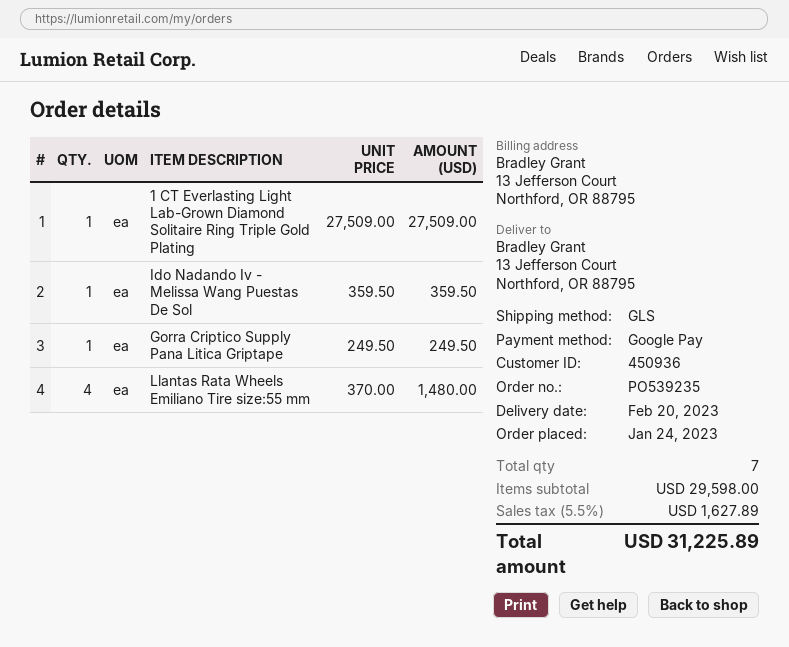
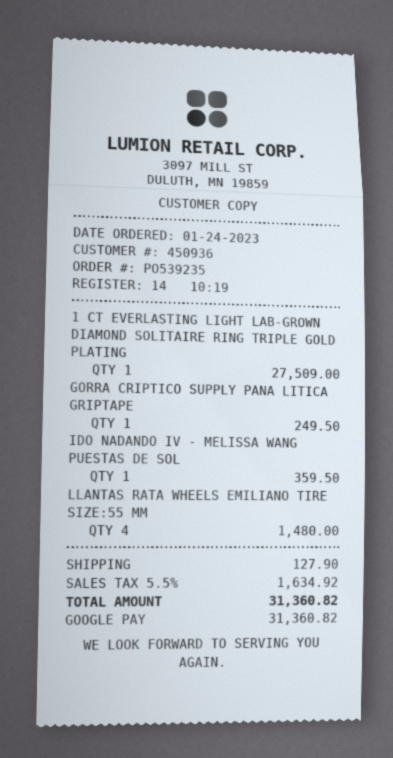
shipping: none -> 127.90
tax: 5.5% = 1627.89 -> 5.5% = 1634.92
total: 31225.89 -> 31360.82

